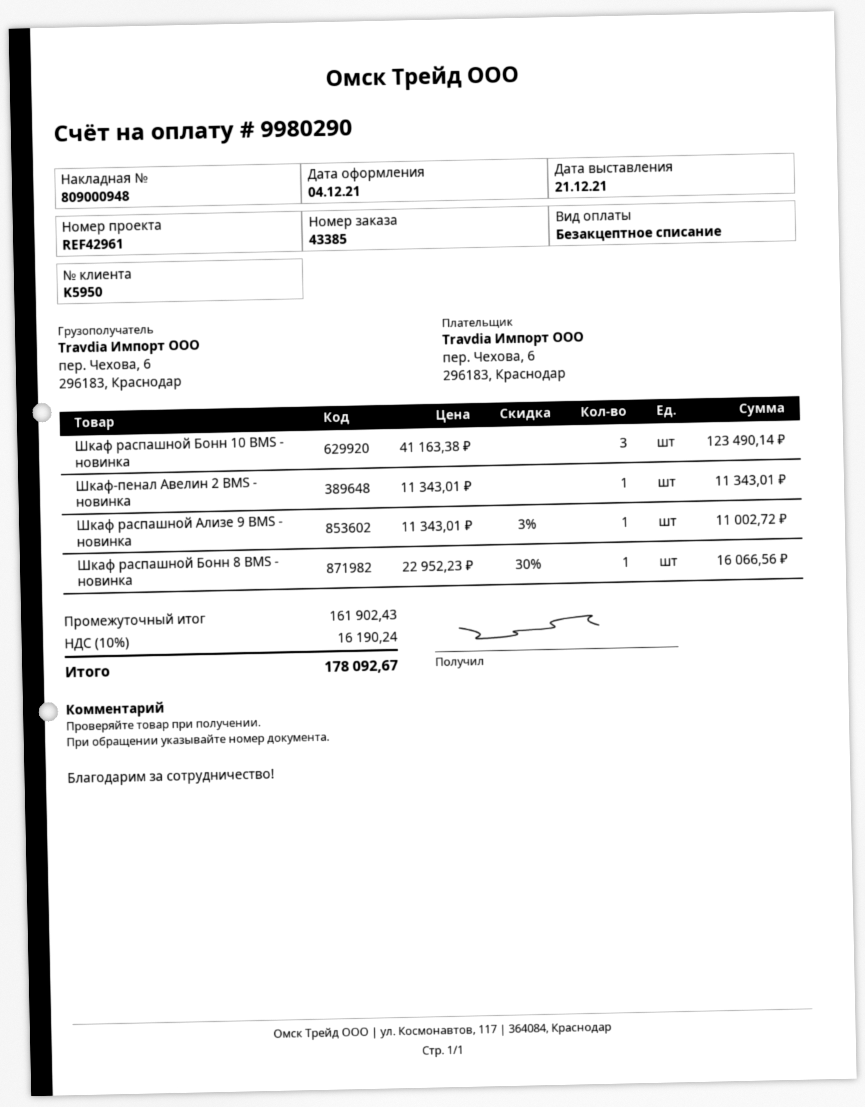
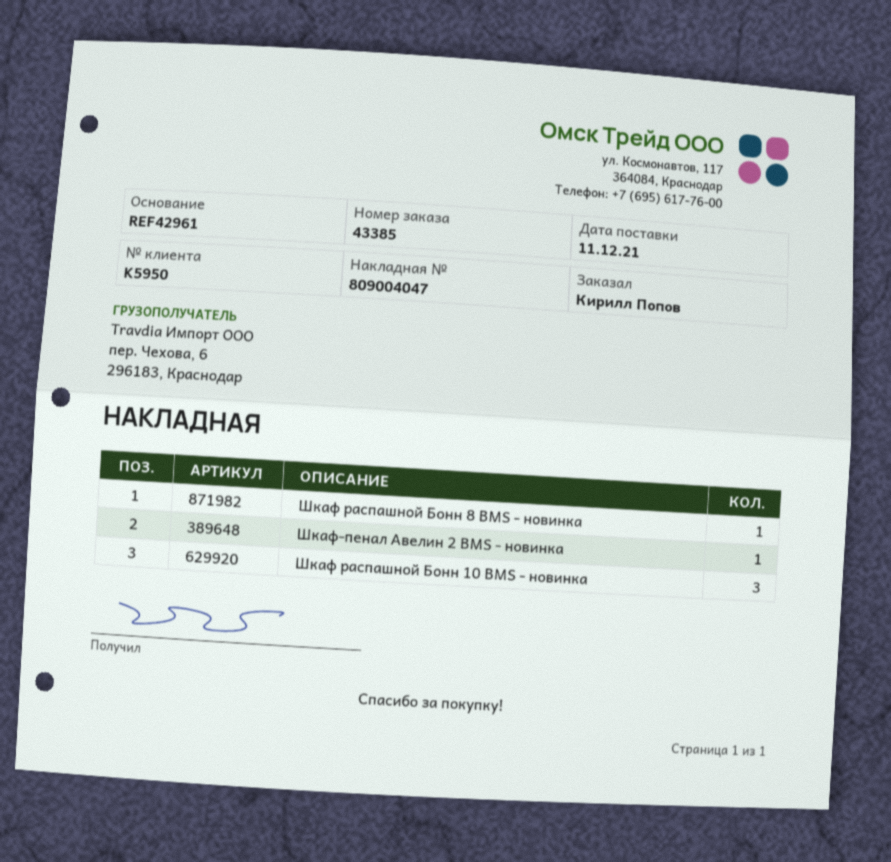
delivery note number: 809000948 -> 809004047
Шкаф распашной Ализе 9 BMS - новинка: 1 -> none

